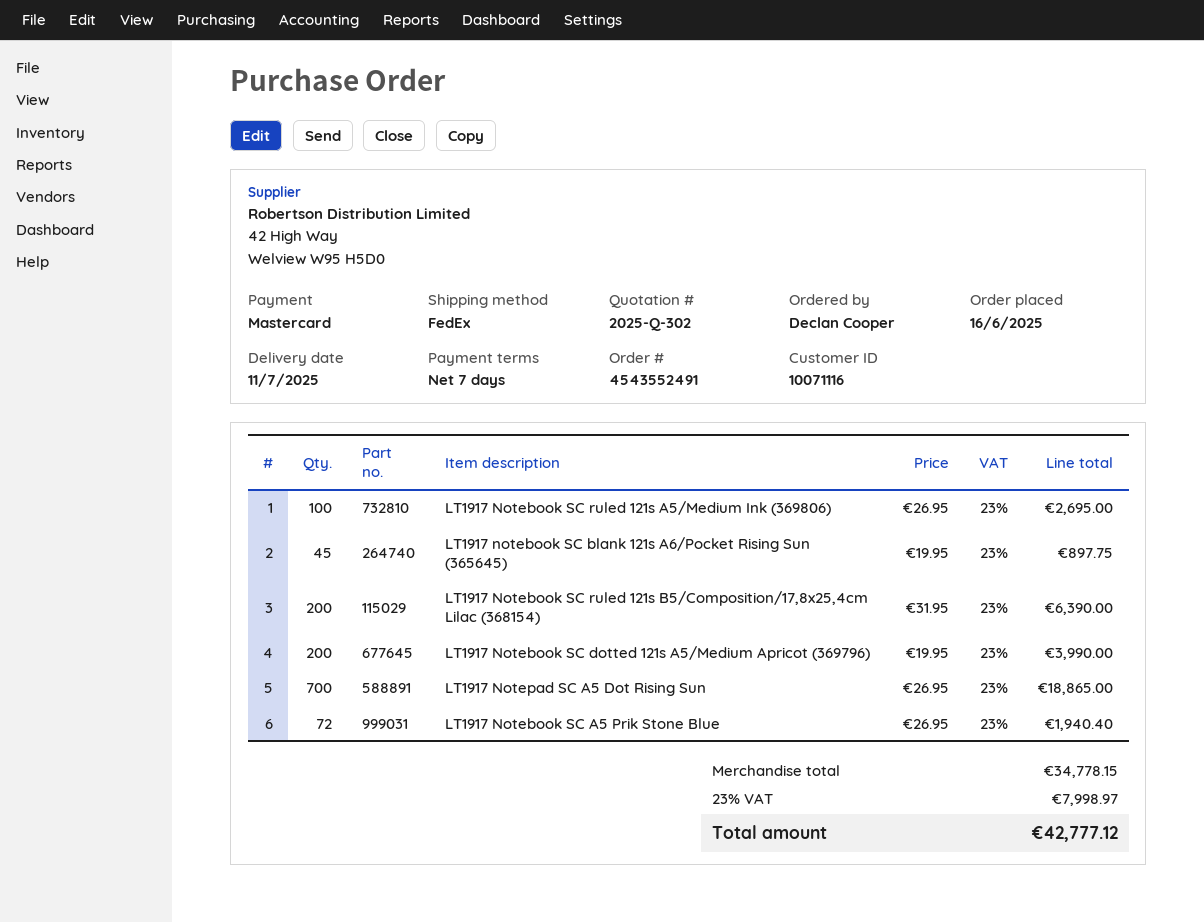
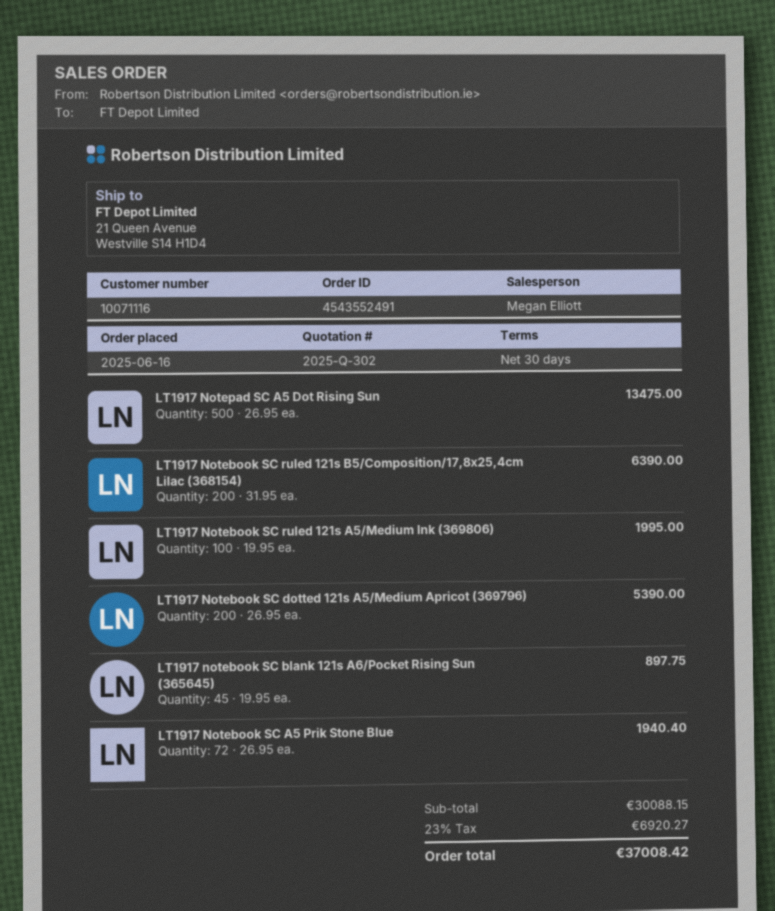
payment terms: 7 days -> 30 days
LT1917 Notebook SC ruled 121s A5/Medium Ink (369806): 100 x 26.95 = 2695.00 -> 100 x 19.95 = 1995.00
LT1917 Notebook SC dotted 121s A5/Medium Apricot (369796): 200 x 19.95 = 3990.00 -> 200 x 26.95 = 5390.00
LT1917 Notepad SC A5 Dot Rising Sun: 700 x 26.95 = 18865.00 -> 500 x 26.95 = 13475.00
subtotal: 34778.15 -> 30088.15
tax: 23% = 7998.97 -> 23% = 6920.27
total: 42777.12 -> 37008.42

